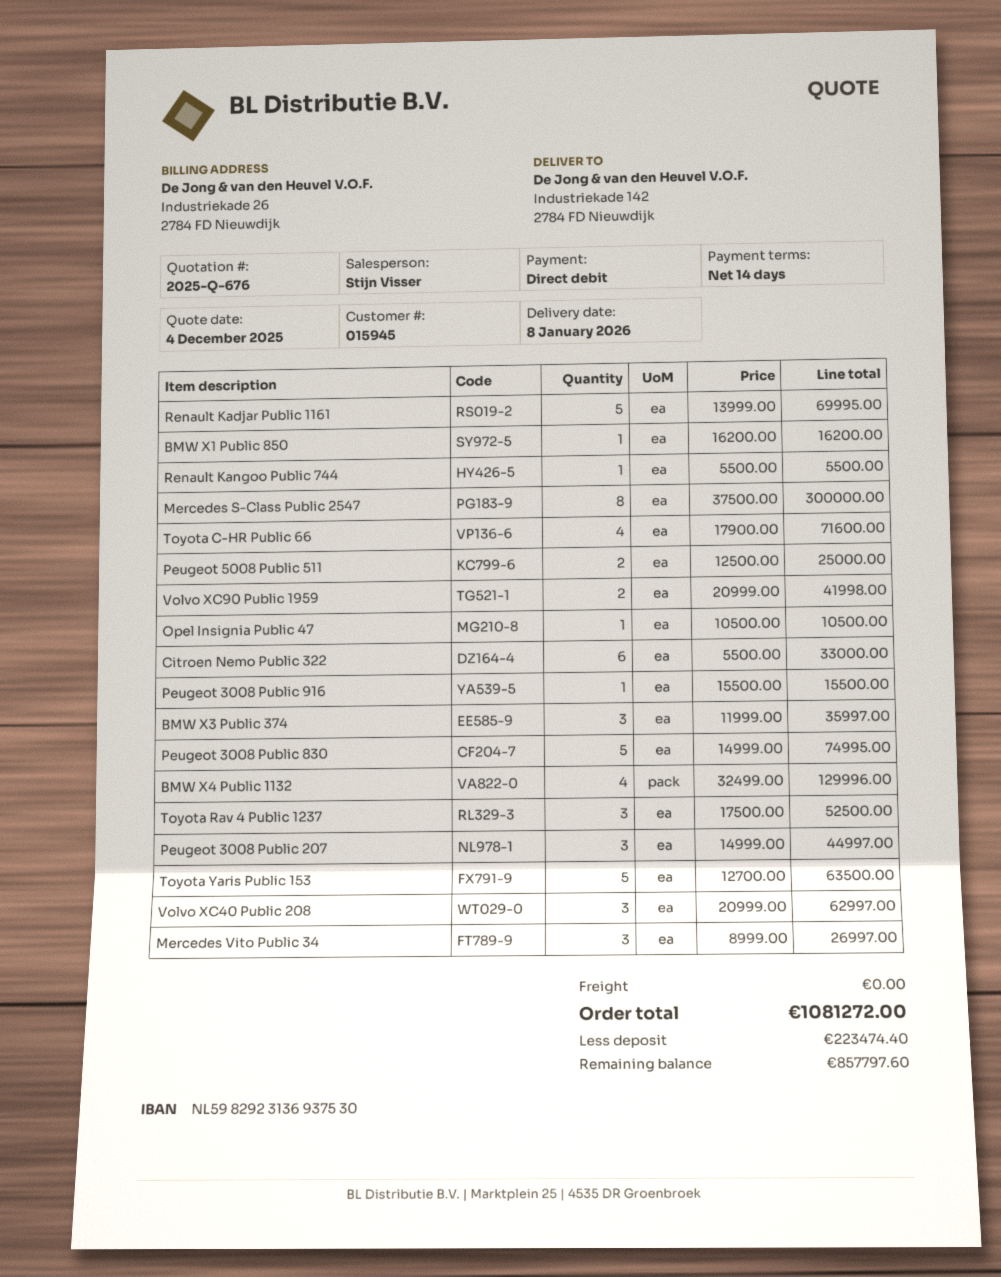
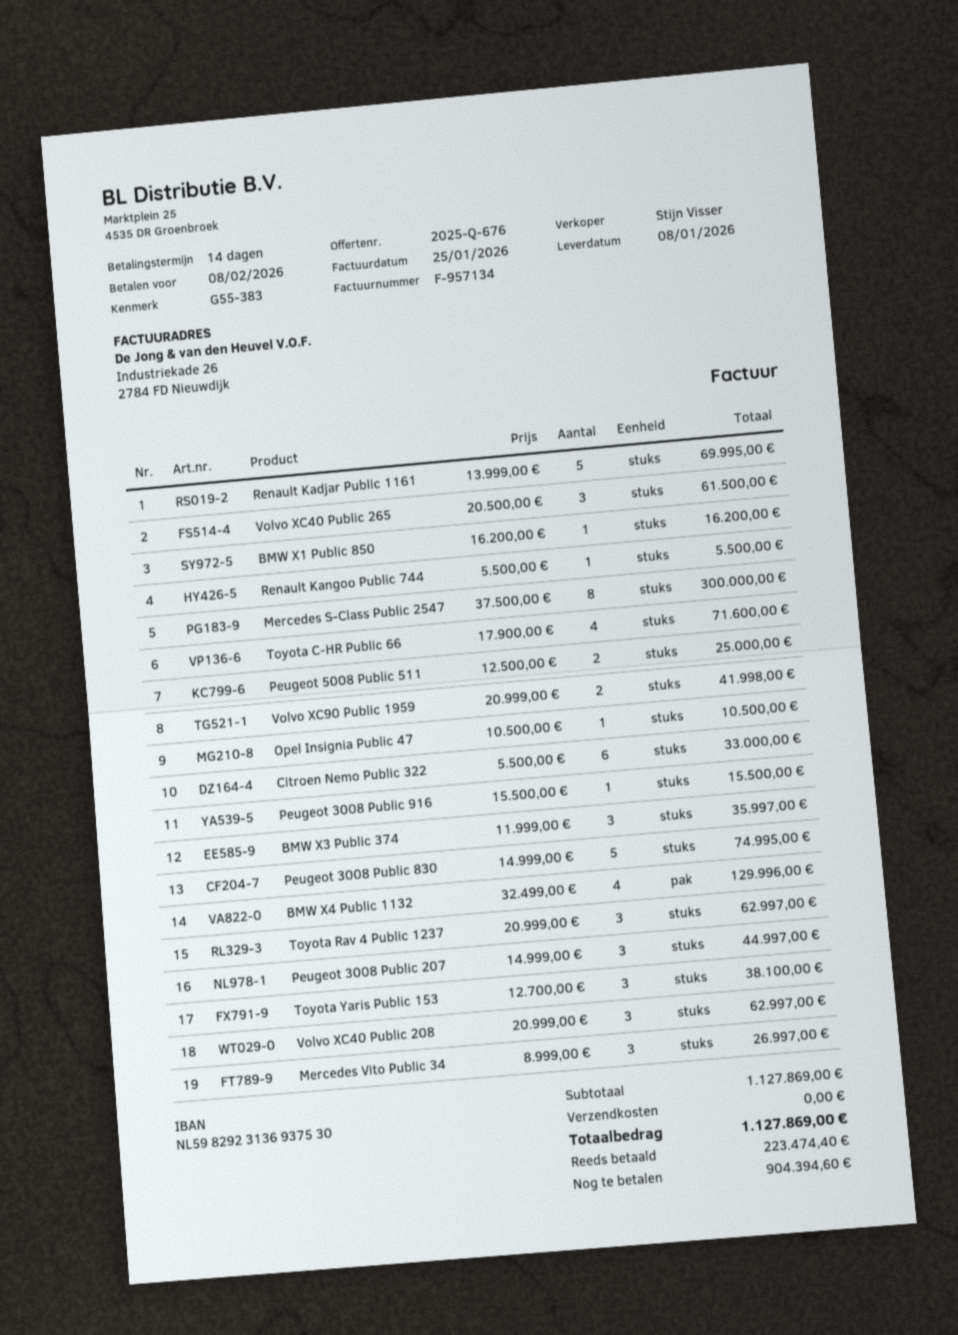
Toyota Rav 4 Public 1237: 3 x 17500.00 = 52500.00 -> 3 x 20999.00 = 62997.00
Toyota Yaris Public 153: 5 x 12700.00 = 63500.00 -> 3 x 12700.00 = 38100.00
Volvo XC40 Public 265: none -> 3 x 20500.00 = 61500.00
total: 1081272.00 -> 1127869.00
balance: 857797.60 -> 904394.60

